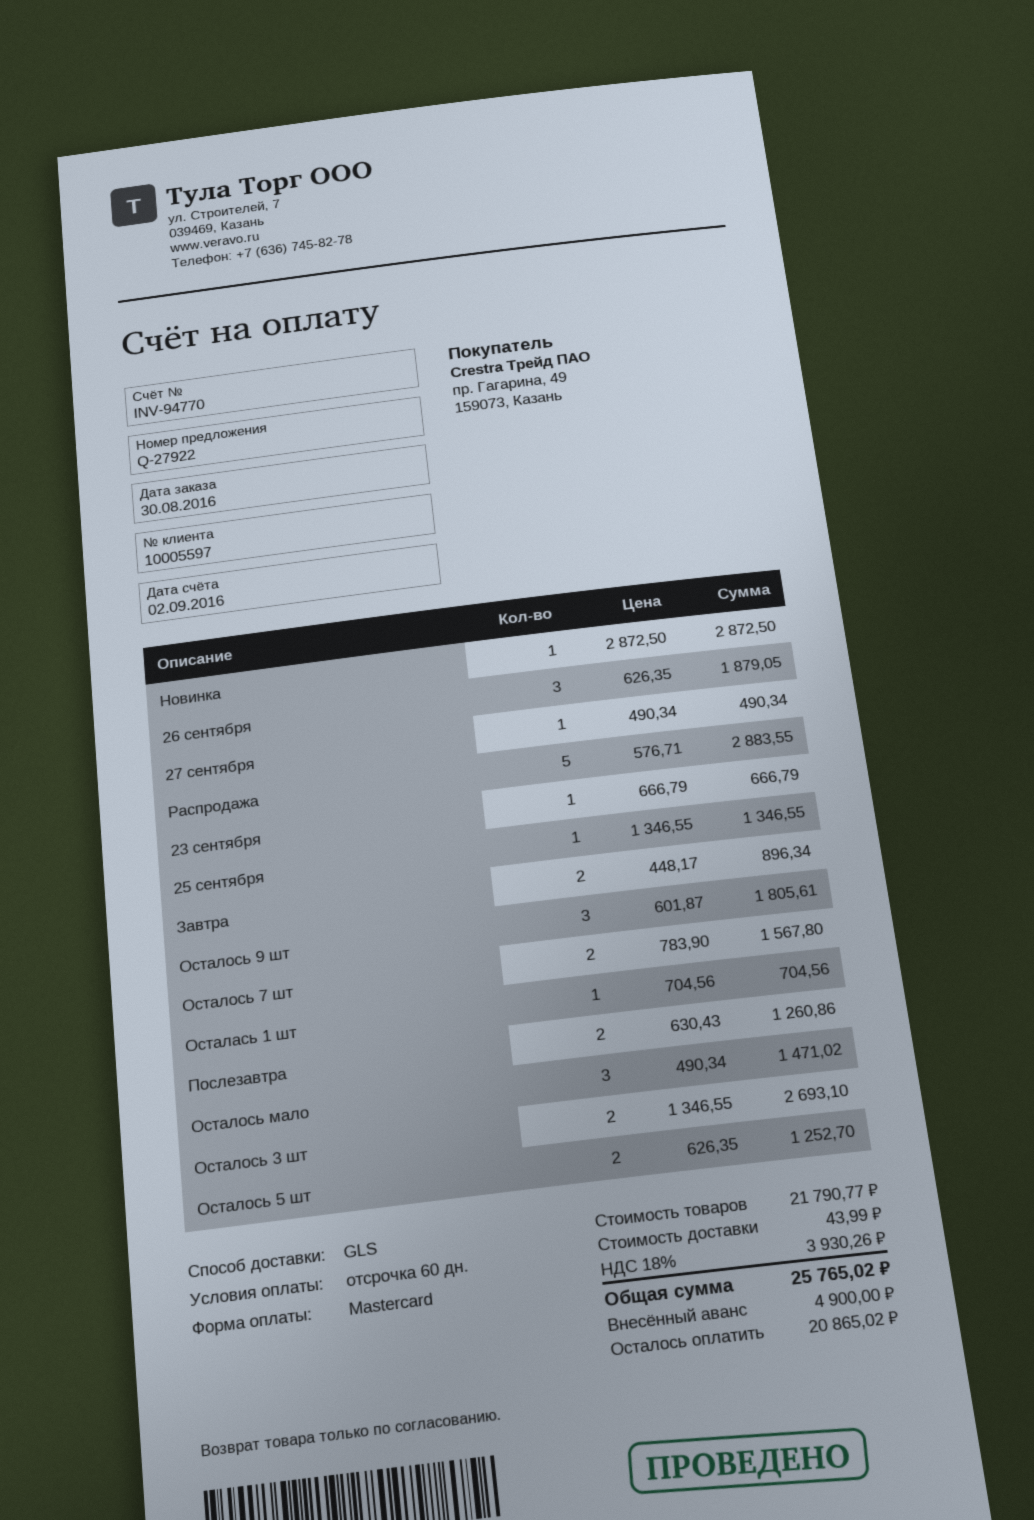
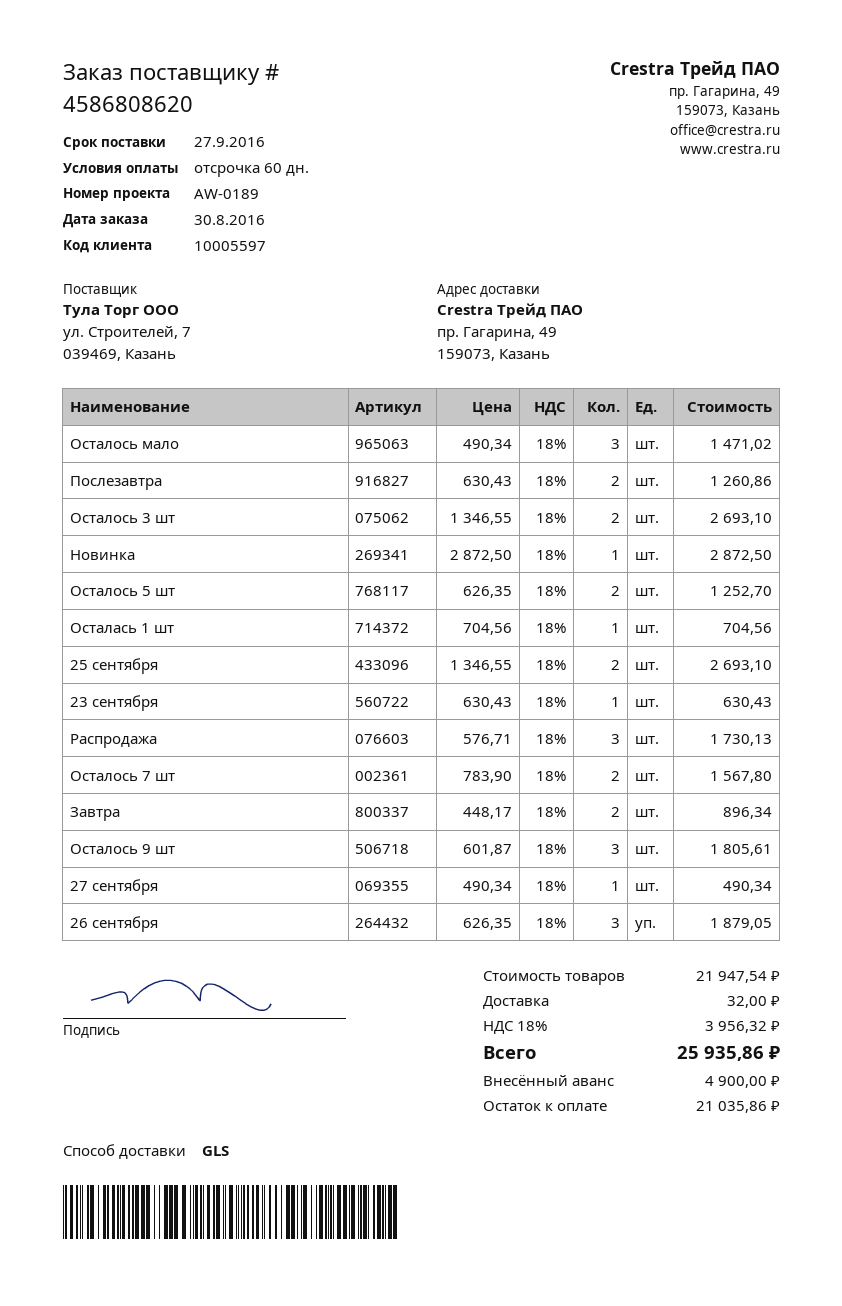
Распродажа: 5 x 576.71 = 2883.55 -> 3 x 576.71 = 1730.13
23 сентября: 1 x 666.79 = 666.79 -> 1 x 630.43 = 630.43
25 сентября: 1 x 1346.55 = 1346.55 -> 2 x 1346.55 = 2693.10
subtotal: 21790.77 -> 21947.54
shipping: 43.99 -> 32.00
tax: 18% = 3930.26 -> 18% = 3956.32
total: 25765.02 -> 25935.86
balance: 20865.02 -> 21035.86

